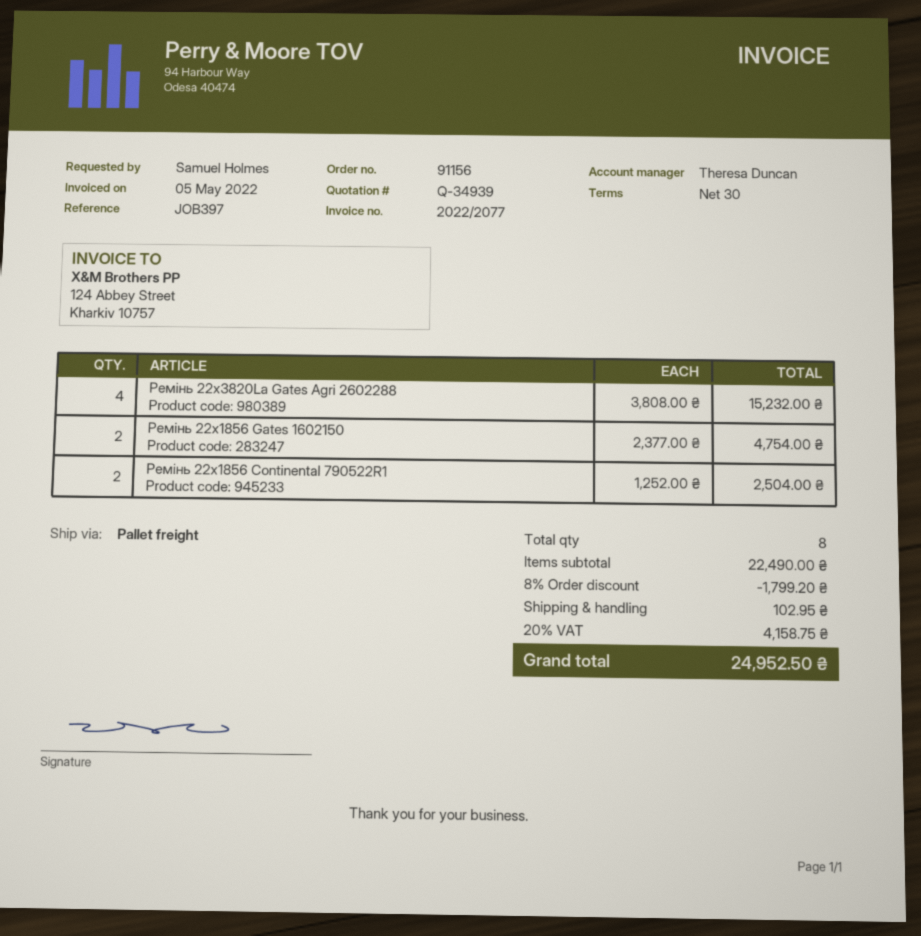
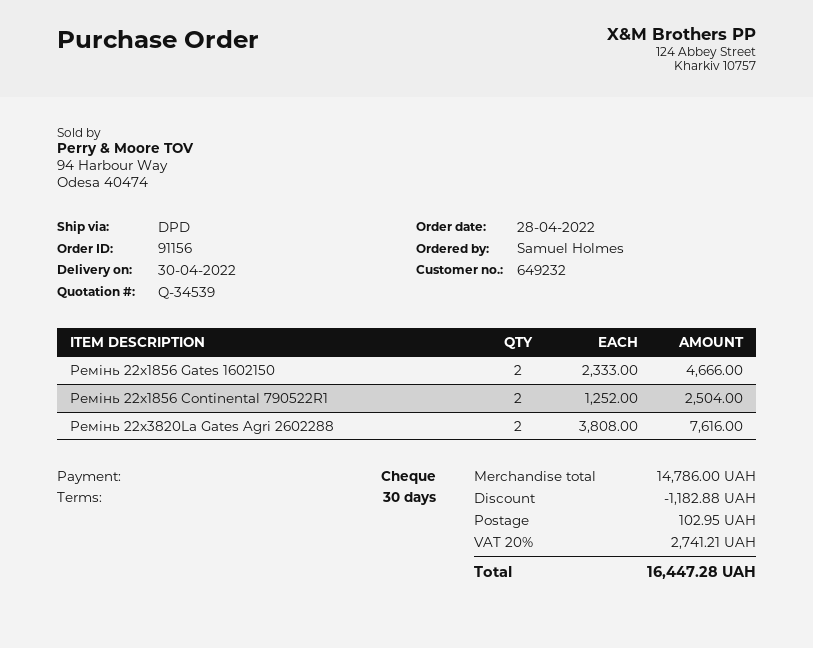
quote number: Q-34939 -> Q-34539
shipping method: pallet freight -> DPD
Ремінь 22x3820La Gates Agri 2602288: 4 x 3808.00 = 15232.00 -> 2 x 3808.00 = 7616.00
Ремінь 22x1856 Gates 1602150: 2 x 2377.00 = 4754.00 -> 2 x 2333.00 = 4666.00
subtotal: 22490.00 -> 14786.00
discount: 1799.20 -> 1182.88
tax: 20% = 4158.75 -> 20% = 2741.21
total: 24952.50 -> 16447.28

